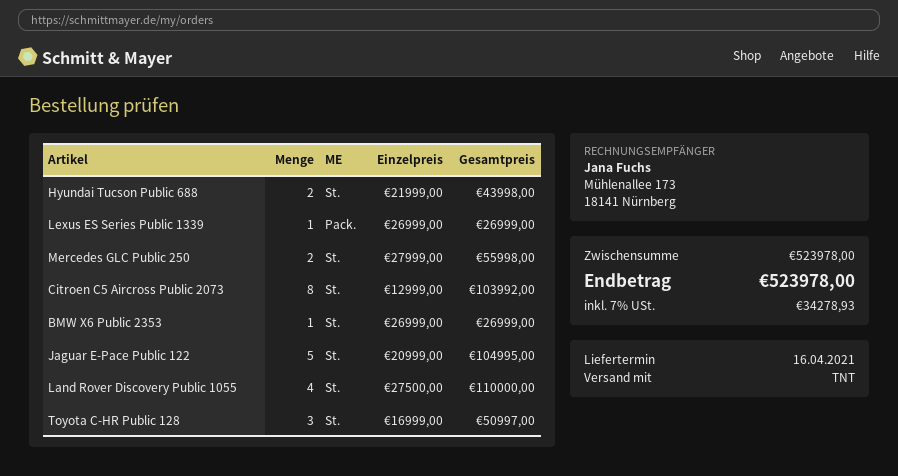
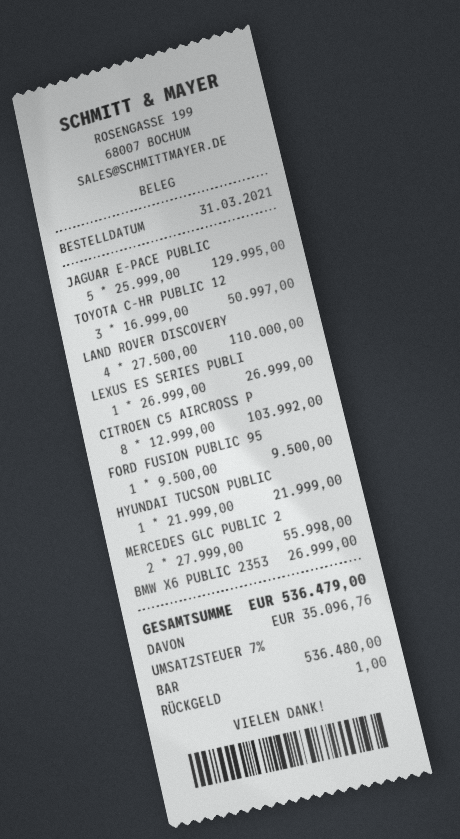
Hyundai Tucson Public 688: 2 x 21999.00 = 43998.00 -> 1 x 21999.00 = 21999.00
Jaguar E-Pace Public 122: 5 x 20999.00 = 104995.00 -> 5 x 25999.00 = 129995.00
FORD FUSION PUBLIC 95: none -> 1 x 9500.00 = 9500.00
tax: 7% = 34278.93 -> 7% = 35096.76
total: 523978.00 -> 536479.00

